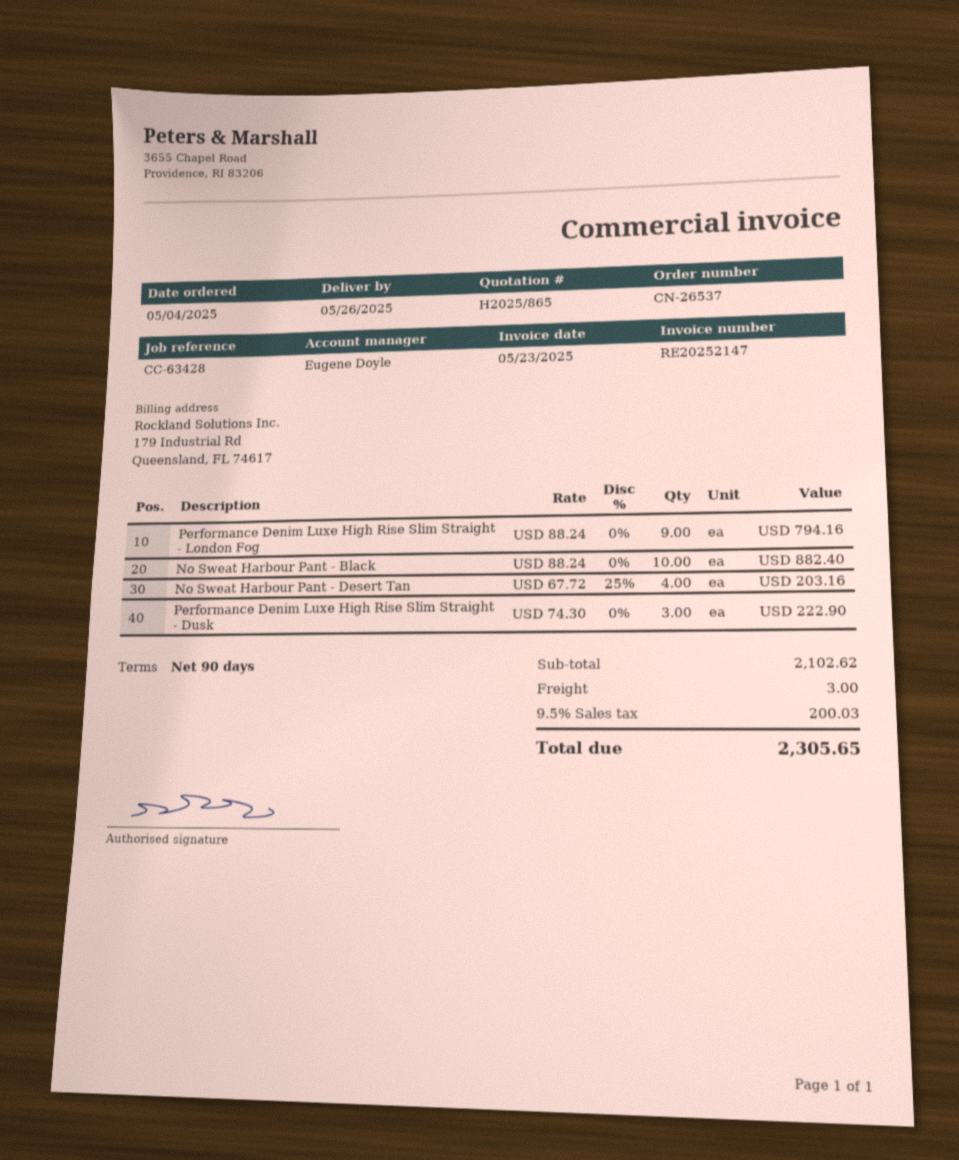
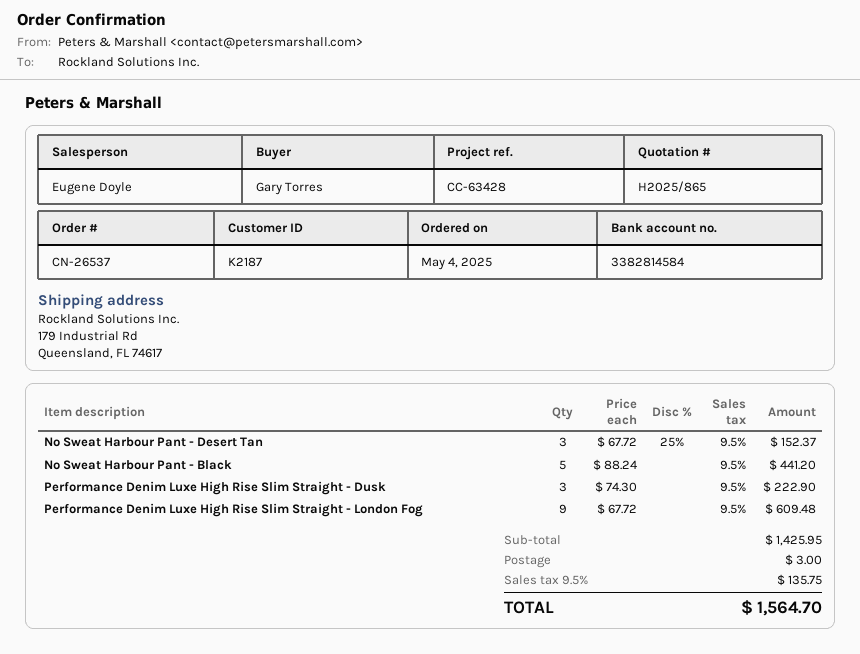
Performance Denim Luxe High Rise Slim Straight - London Fog: 9 x 88.24 = 794.16 -> 9 x 67.72 = 609.48
No Sweat Harbour Pant - Black: 10 x 88.24 = 882.40 -> 5 x 88.24 = 441.20
No Sweat Harbour Pant - Desert Tan: 4 x 67.72 - 25% = 203.16 -> 3 x 67.72 - 25% = 152.37
subtotal: 2102.62 -> 1425.95
tax: 9.5% = 200.03 -> 9.5% = 135.75
total: 2305.65 -> 1564.70

